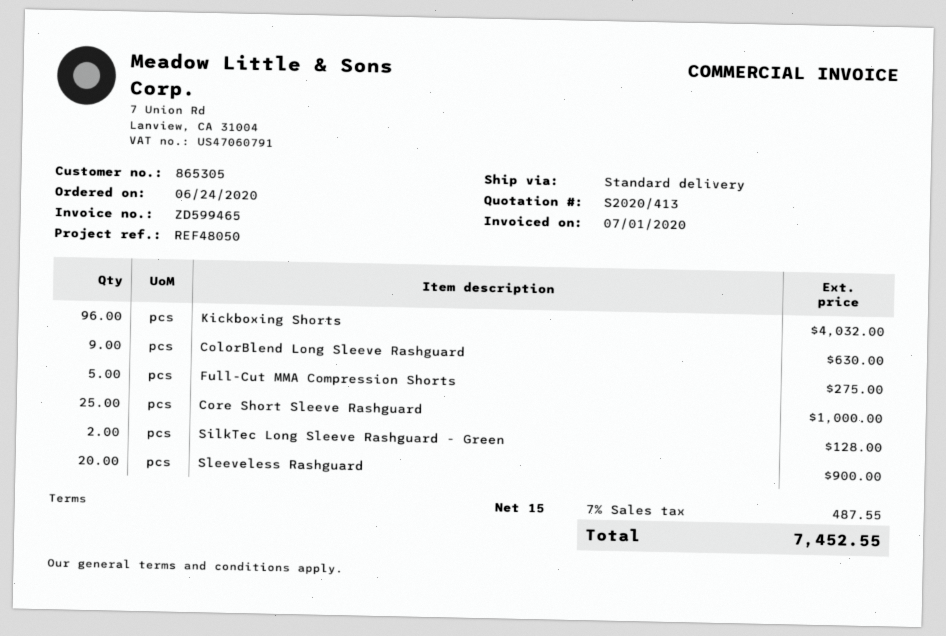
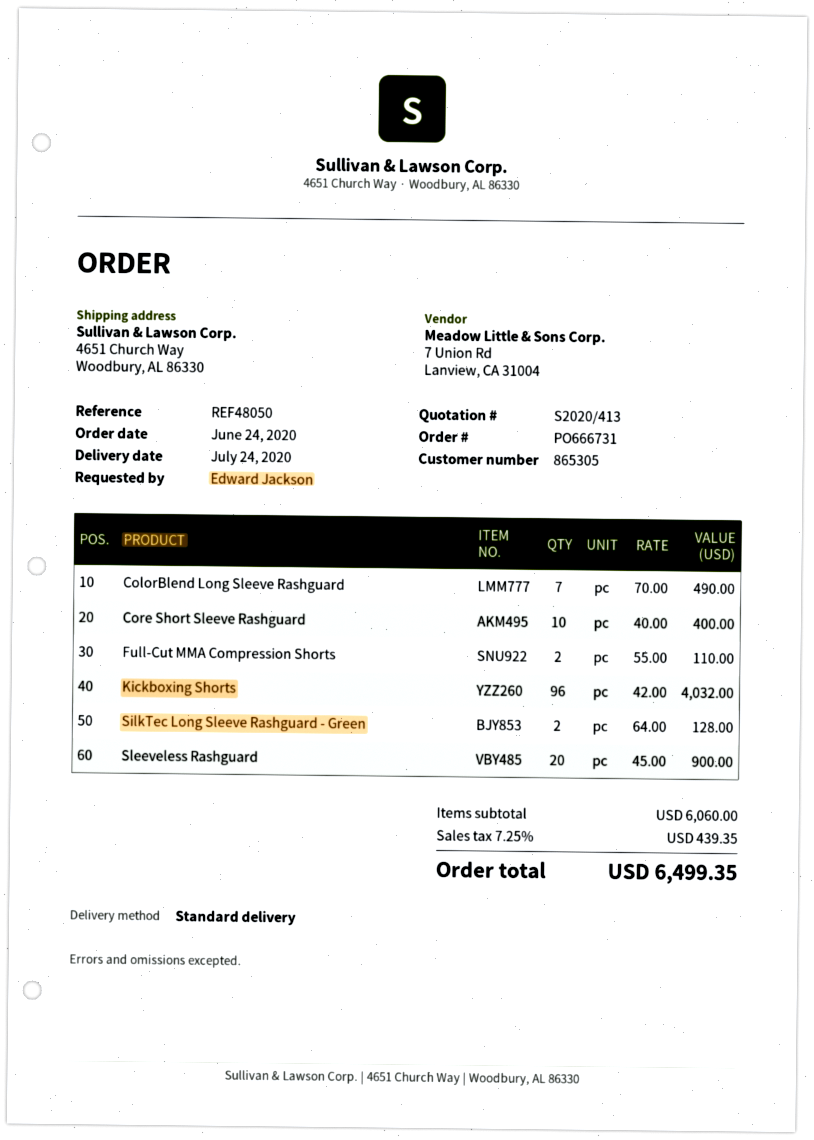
ColorBlend Long Sleeve Rashguard: 9 for 630.00 -> 7 for 490.00
Full-Cut MMA Compression Shorts: 5 for 275.00 -> 2 for 110.00
Core Short Sleeve Rashguard: 25 for 1000.00 -> 10 for 400.00
tax: 7% = 487.55 -> 7.25% = 439.35
total: 7452.55 -> 6499.35

